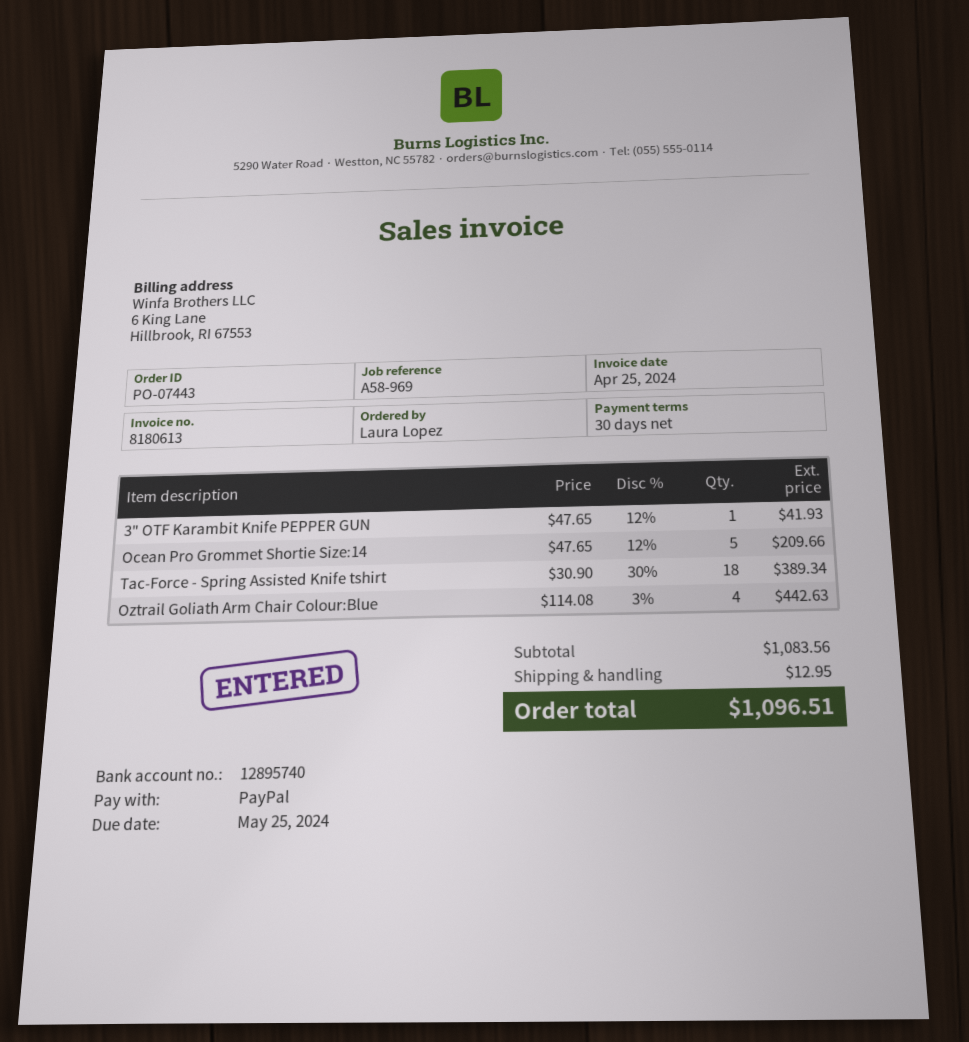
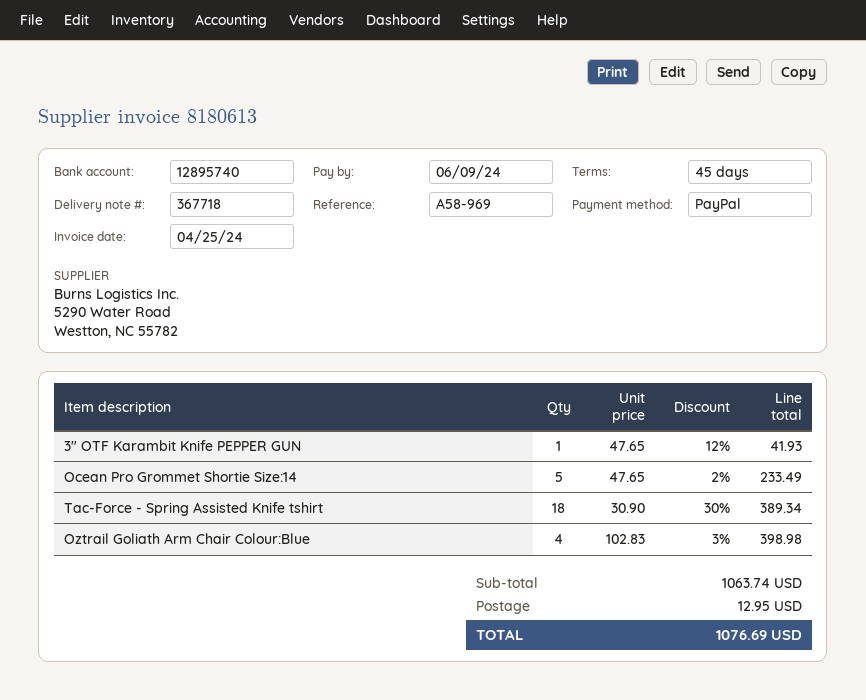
payment terms: 30 days -> 45 days
due date: 2024-05-25 -> 2024-06-09
Ocean Pro Grommet Shortie Size:14: 5 x 47.65 - 12% = 209.66 -> 5 x 47.65 - 2% = 233.49
Oztrail Goliath Arm Chair Colour:Blue: 4 x 114.08 - 3% = 442.63 -> 4 x 102.83 - 3% = 398.98
subtotal: 1083.56 -> 1063.74
total: 1096.51 -> 1076.69

